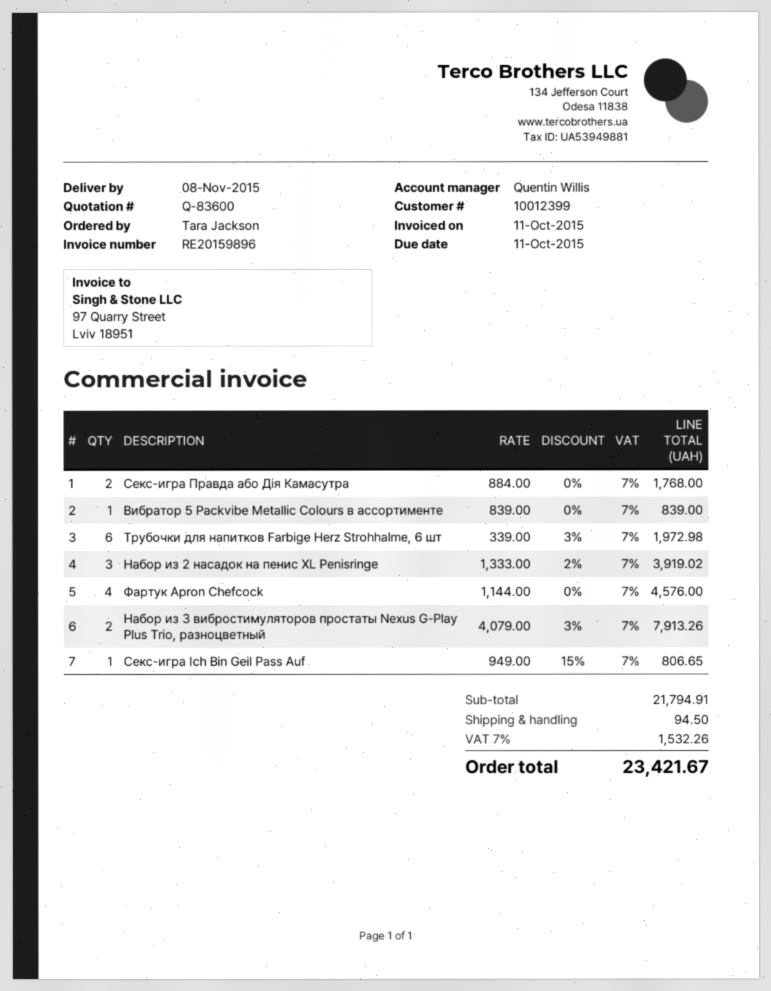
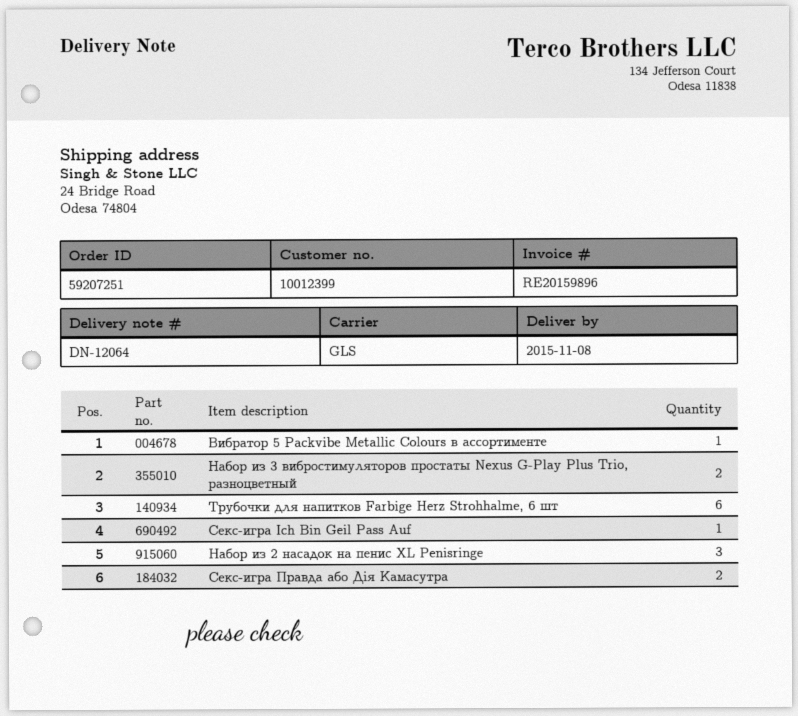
Фартук Apron Chefcock: 4 -> none

